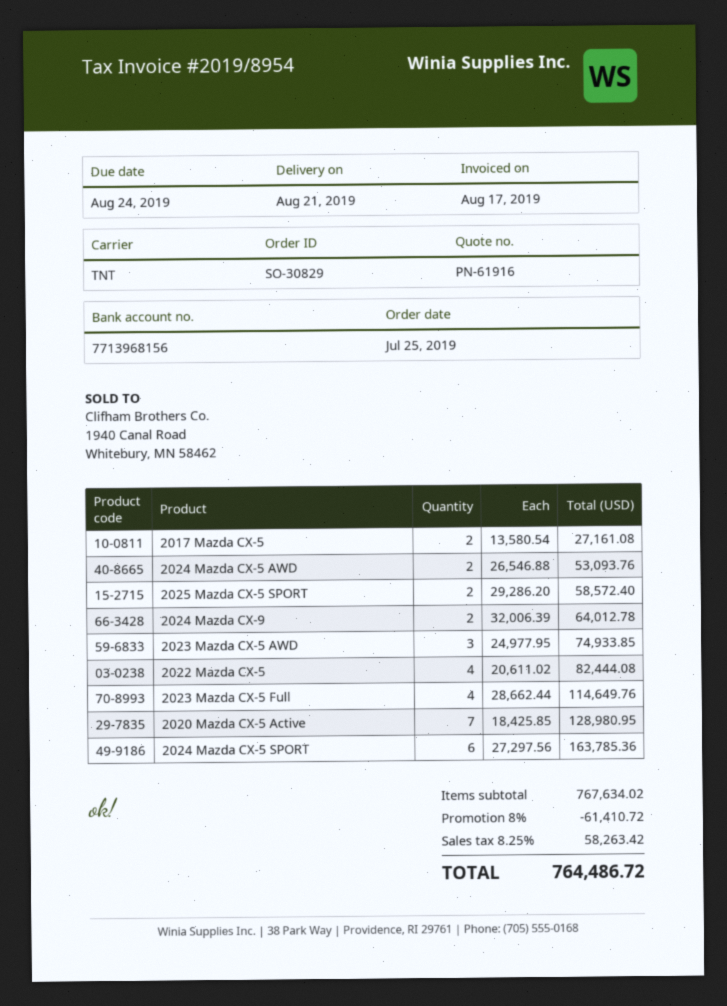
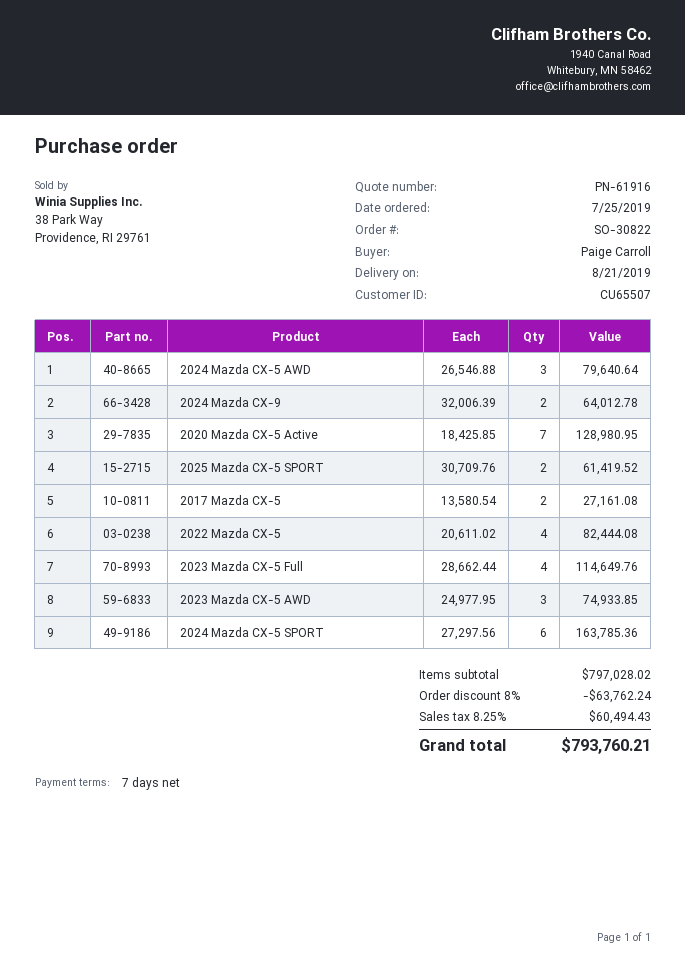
order number: SO-30829 -> SO-30822
2024 Mazda CX-5 AWD: 2 x 26546.88 = 53093.76 -> 3 x 26546.88 = 79640.64
2025 Mazda CX-5 SPORT: 2 x 29286.20 = 58572.40 -> 2 x 30709.76 = 61419.52
subtotal: 767634.02 -> 797028.02
discount: 8% = 61410.72 -> 8% = 63762.24
tax: 8.25% = 58263.42 -> 8.25% = 60494.43
total: 764486.72 -> 793760.21

